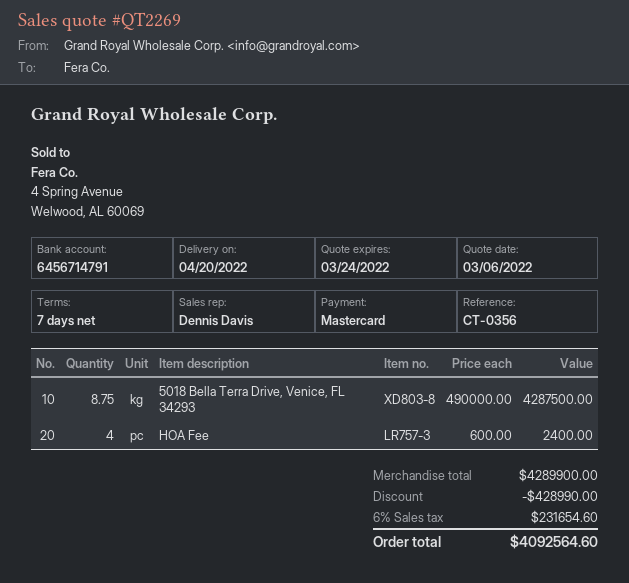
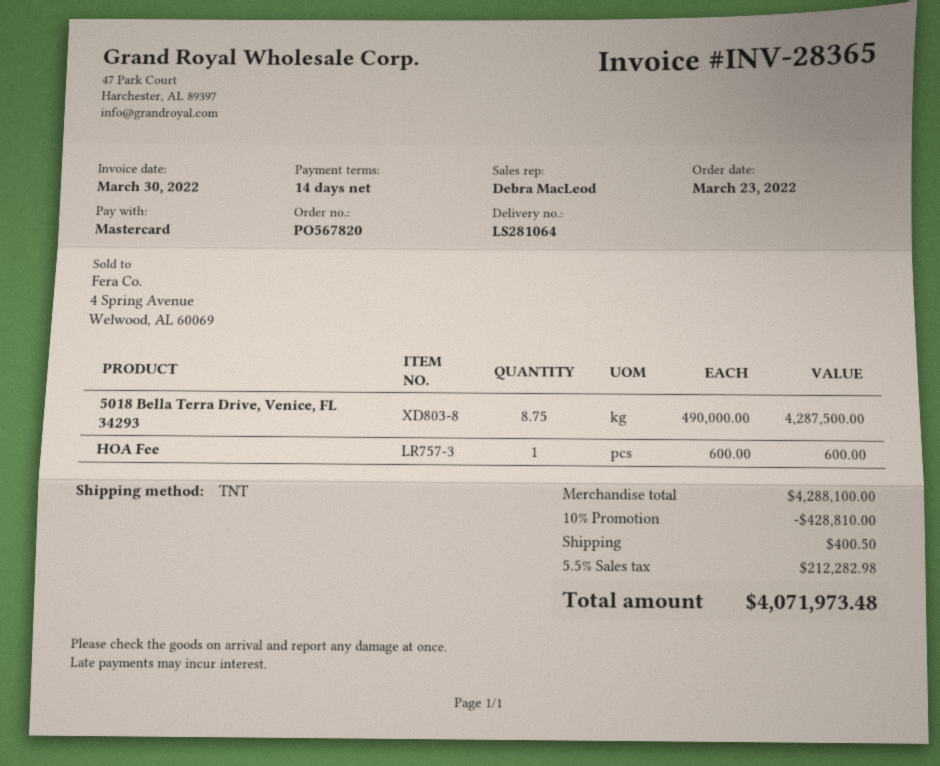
payment terms: 7 days -> 14 days
sales rep: Dennis Davis -> Debra MacLeod
HOA Fee: 4 x 600.00 = 2400.00 -> 1 x 600.00 = 600.00
subtotal: 4289900.00 -> 4288100.00
discount: 428990.00 -> 428810.00
shipping: none -> 400.50
tax: 6% = 231654.60 -> 5.5% = 212282.98
total: 4092564.60 -> 4071973.48

